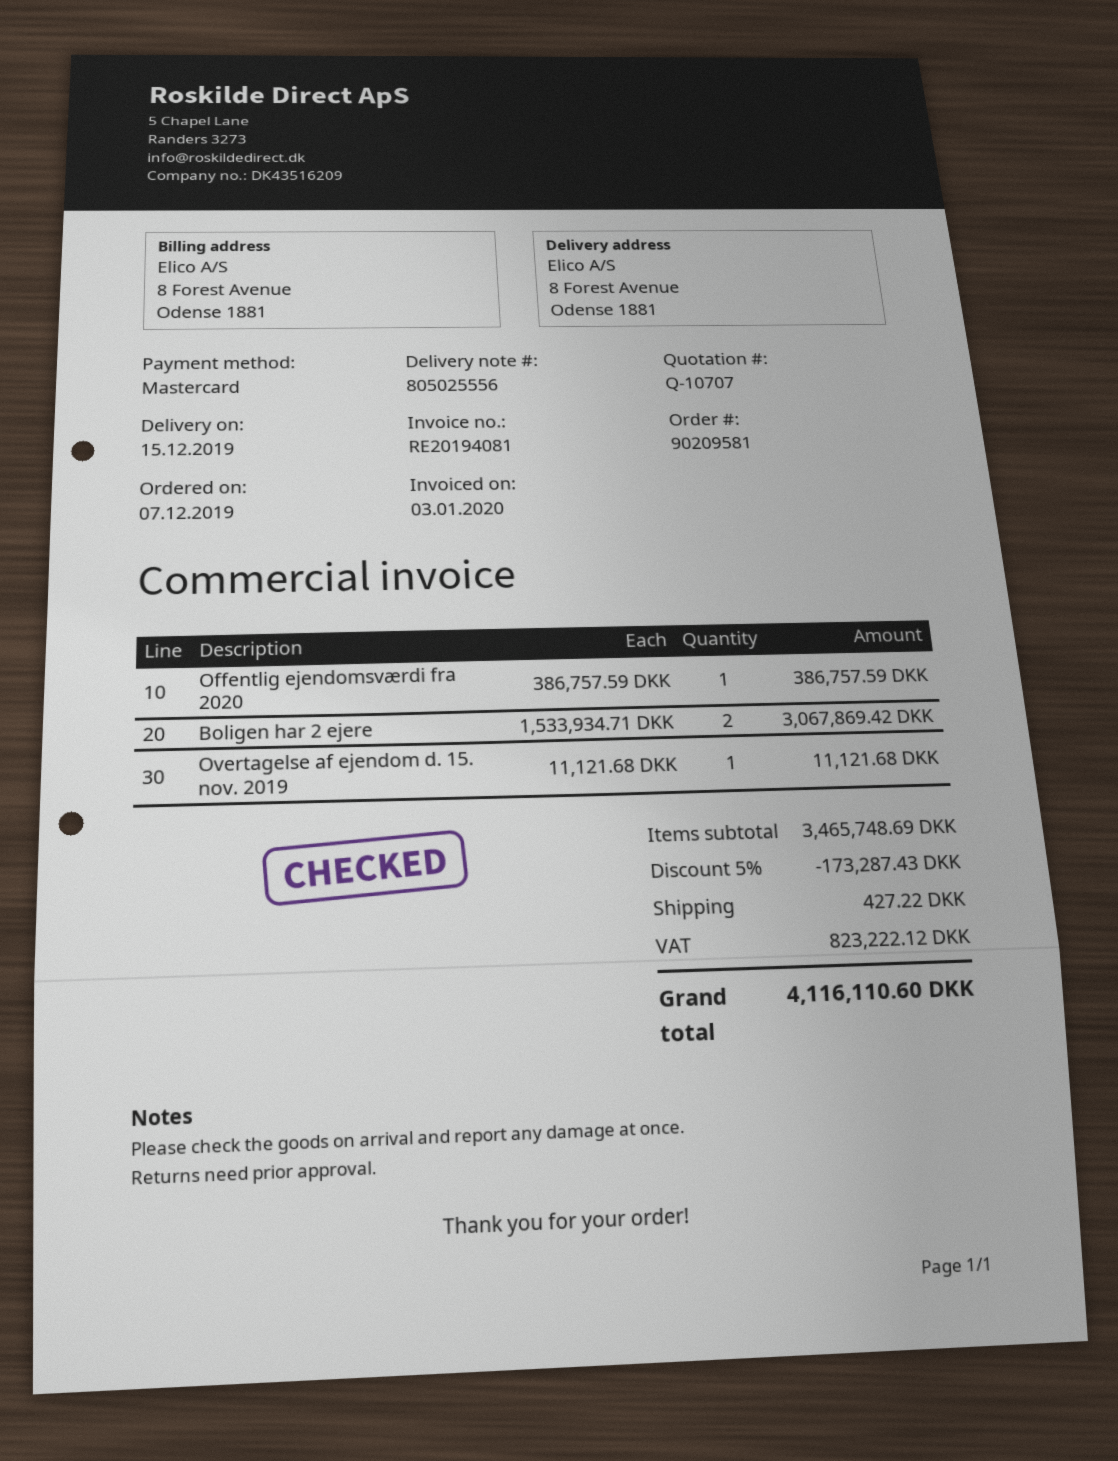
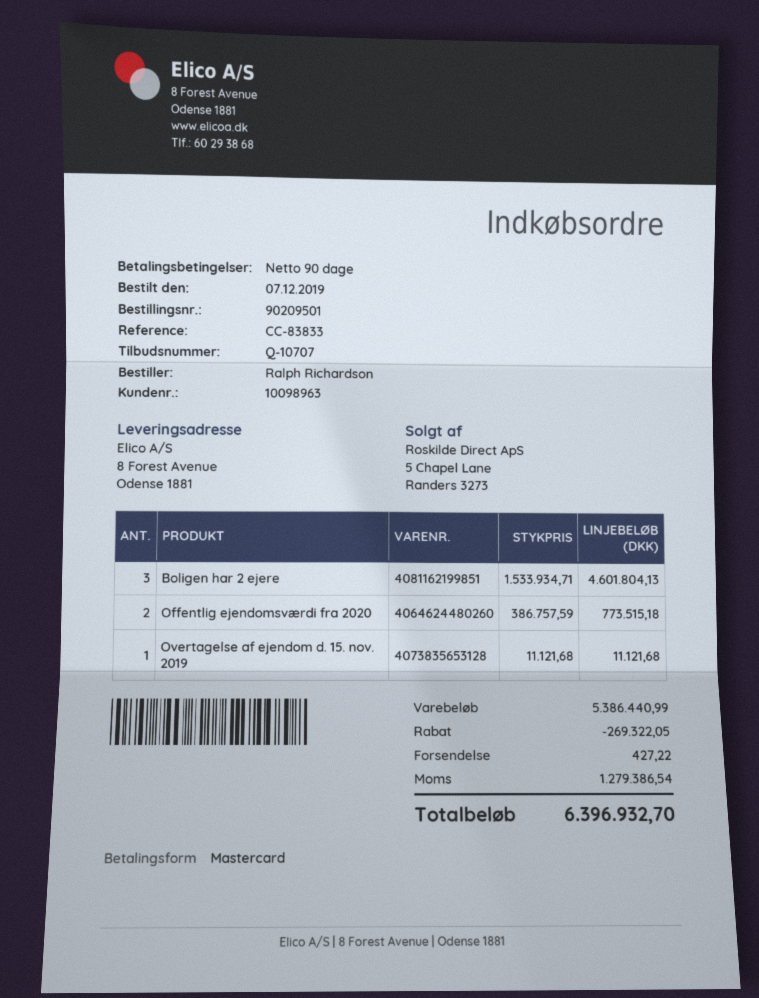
order number: 90209581 -> 90209501
Offentlig ejendomsværdi fra 2020: 1 x 386757.59 = 386757.59 -> 2 x 386757.59 = 773515.18
Boligen har 2 ejere: 2 x 1533934.71 = 3067869.42 -> 3 x 1533934.71 = 4601804.13
subtotal: 3465748.69 -> 5386440.99
discount: 173287.43 -> 269322.05
tax: 823222.12 -> 1279386.54
total: 4116110.60 -> 6396932.70

